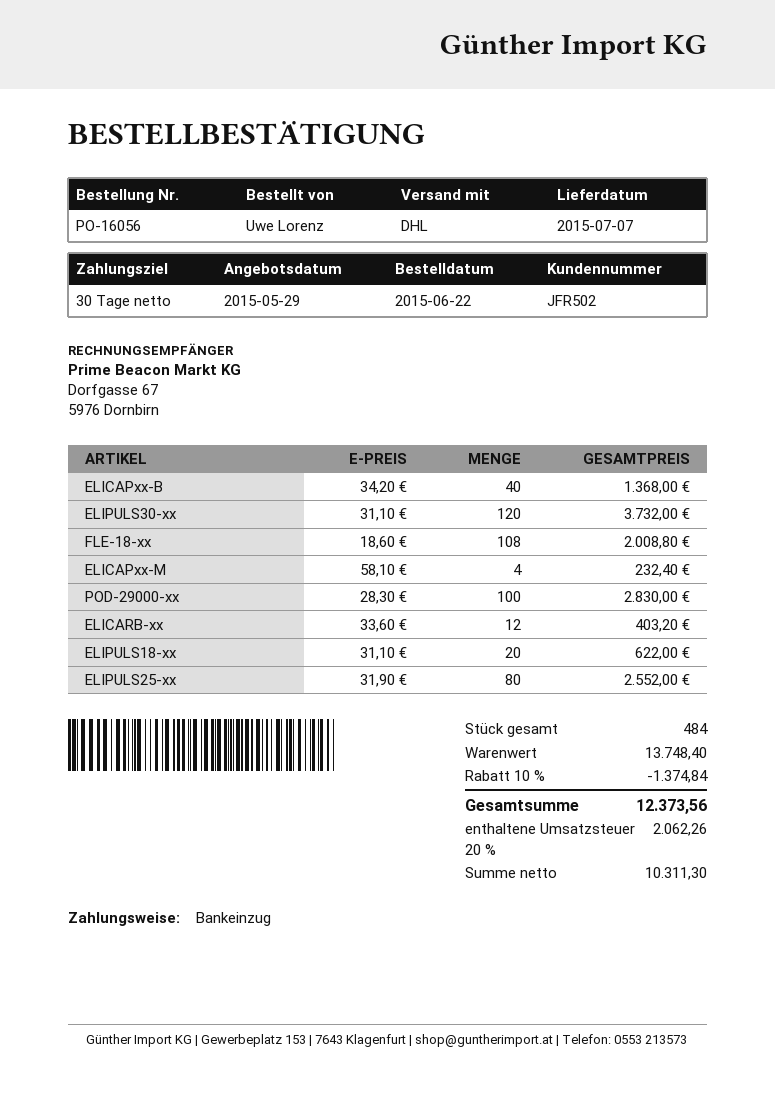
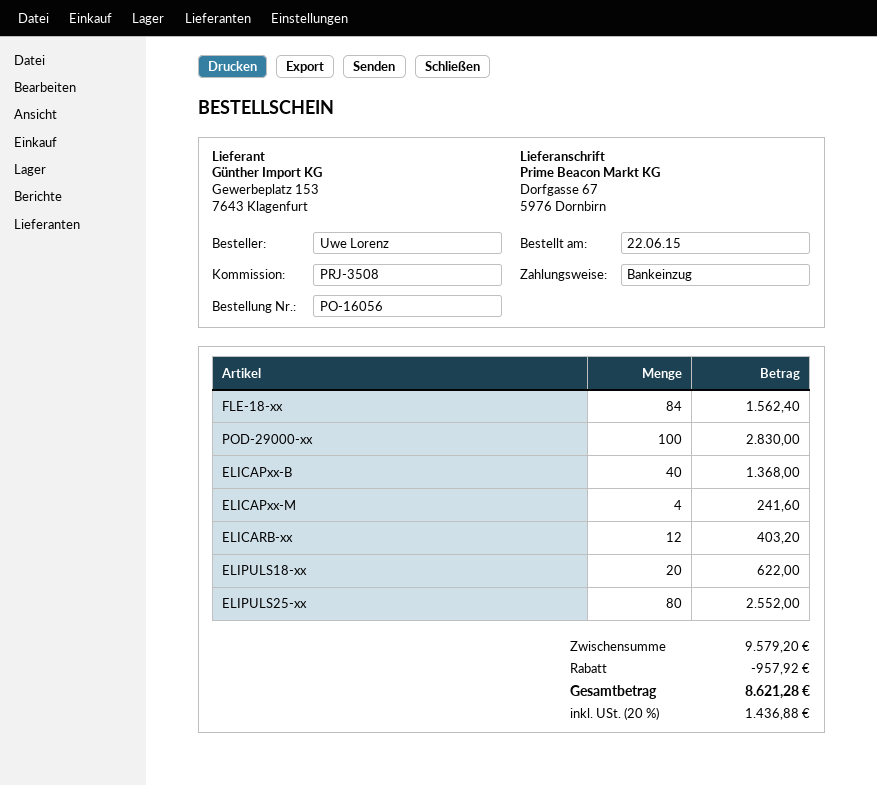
ELIPULS30-xx: 120 for 3732.00 -> none
FLE-18-xx: 108 for 2008.80 -> 84 for 1562.40
ELICAPxx-M: 4 for 232.40 -> 4 for 241.60
subtotal: 13748.40 -> 9579.20
discount: 1374.84 -> 957.92
tax: 20% = 2062.26 -> 20% = 1436.88
total: 12373.56 -> 8621.28

